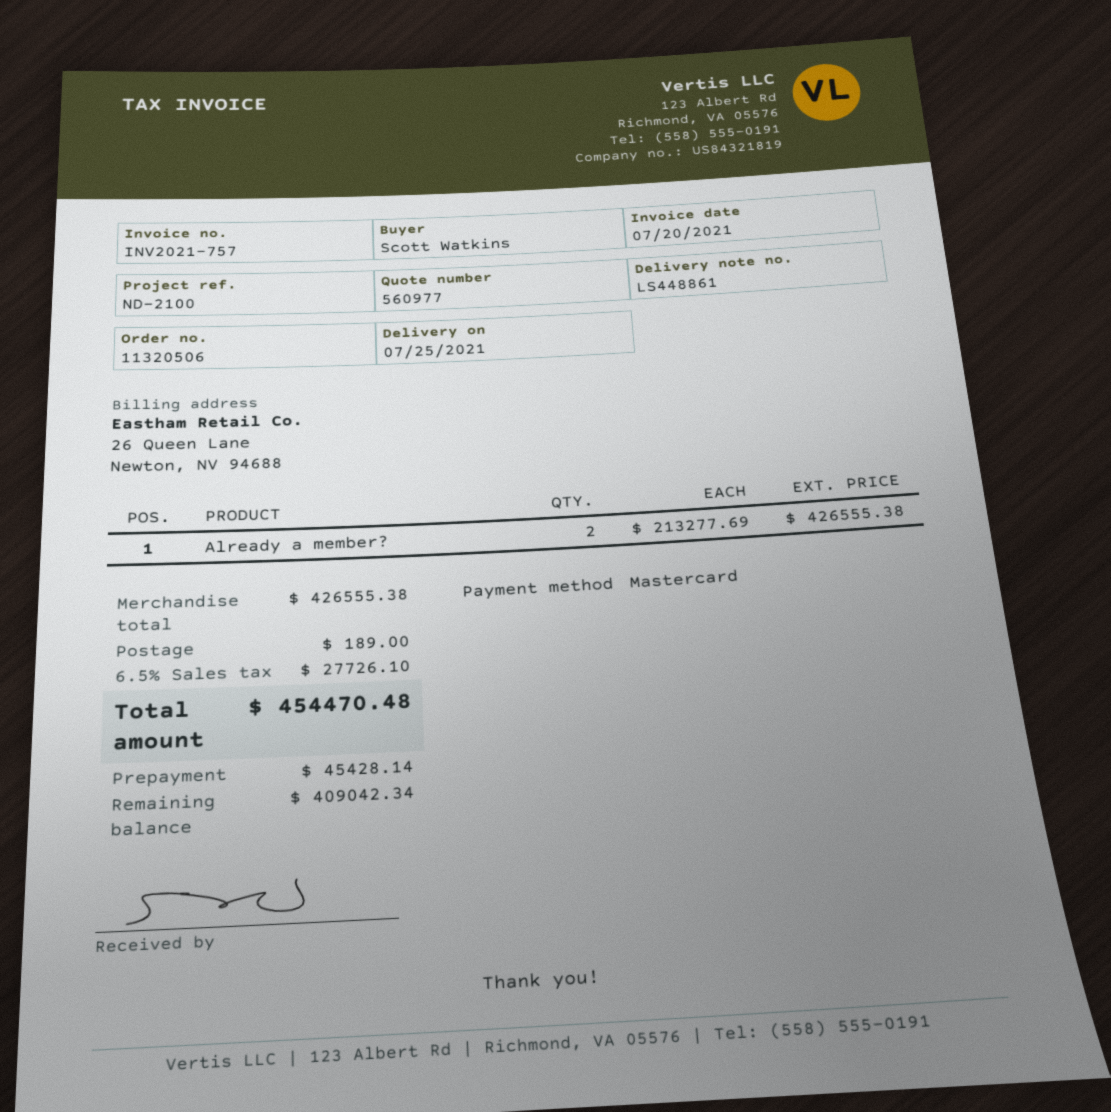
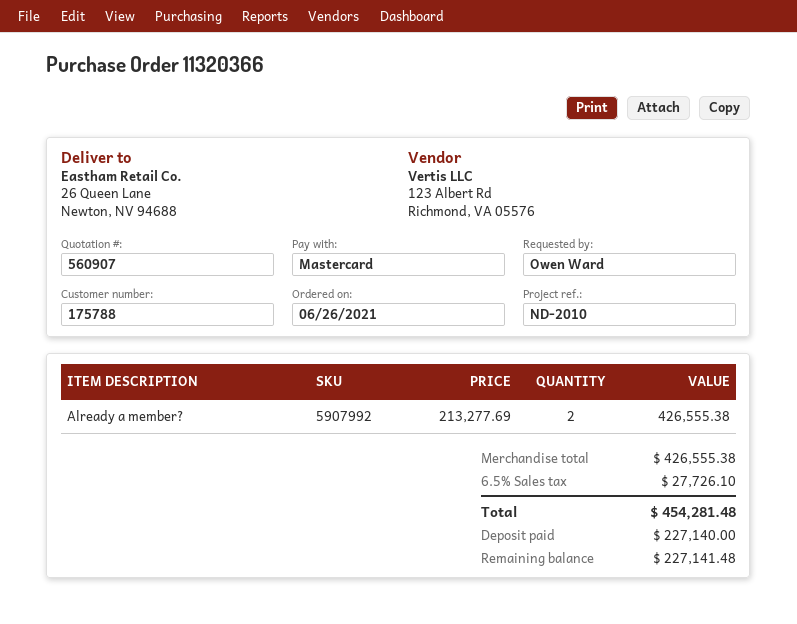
quote number: 560977 -> 560907
order number: 11320506 -> 11320366
reference: ND-2100 -> ND-2010
ordered by: Scott Watkins -> Owen Ward
shipping: 189.00 -> none
total: 454470.48 -> 454281.48
deposit: 45428.14 -> 227140.00
balance: 409042.34 -> 227141.48

